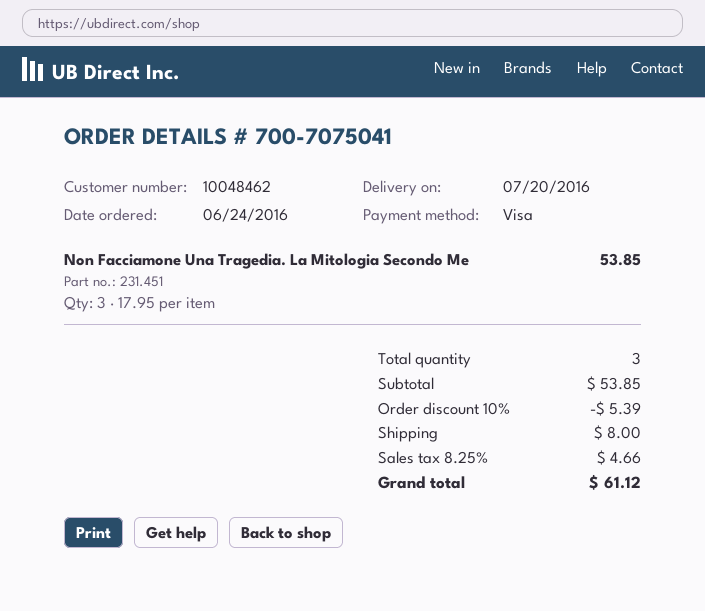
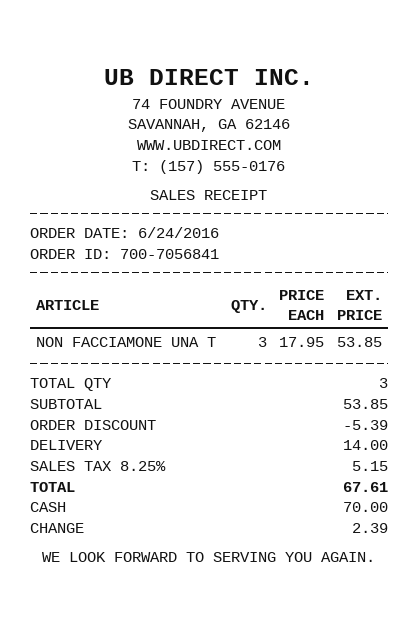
order number: 700-7075041 -> 700-7056841
payment method: Visa -> cash
shipping: 8.00 -> 14.00
tax: 8.25% = 4.66 -> 8.25% = 5.15
total: 61.12 -> 67.61

